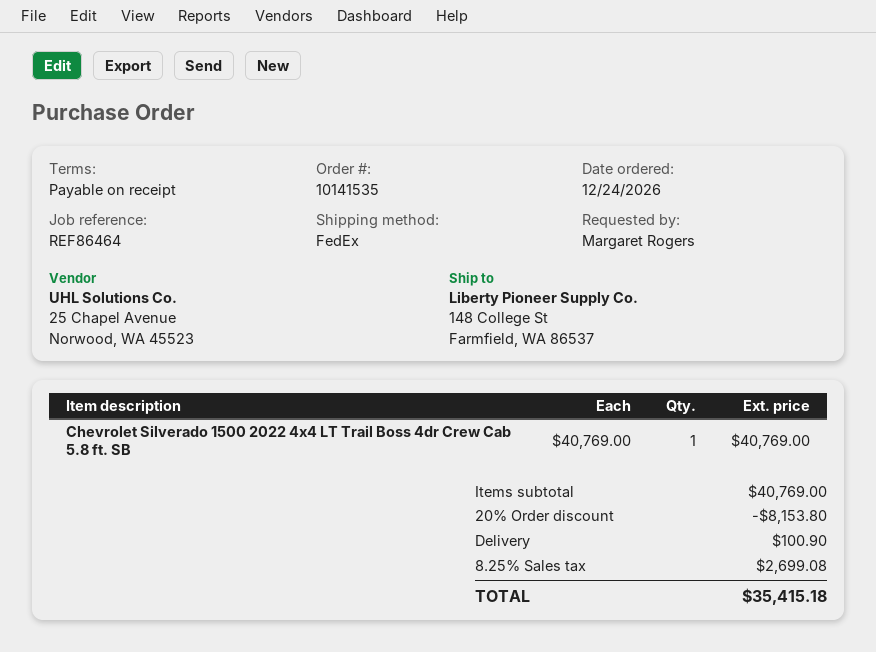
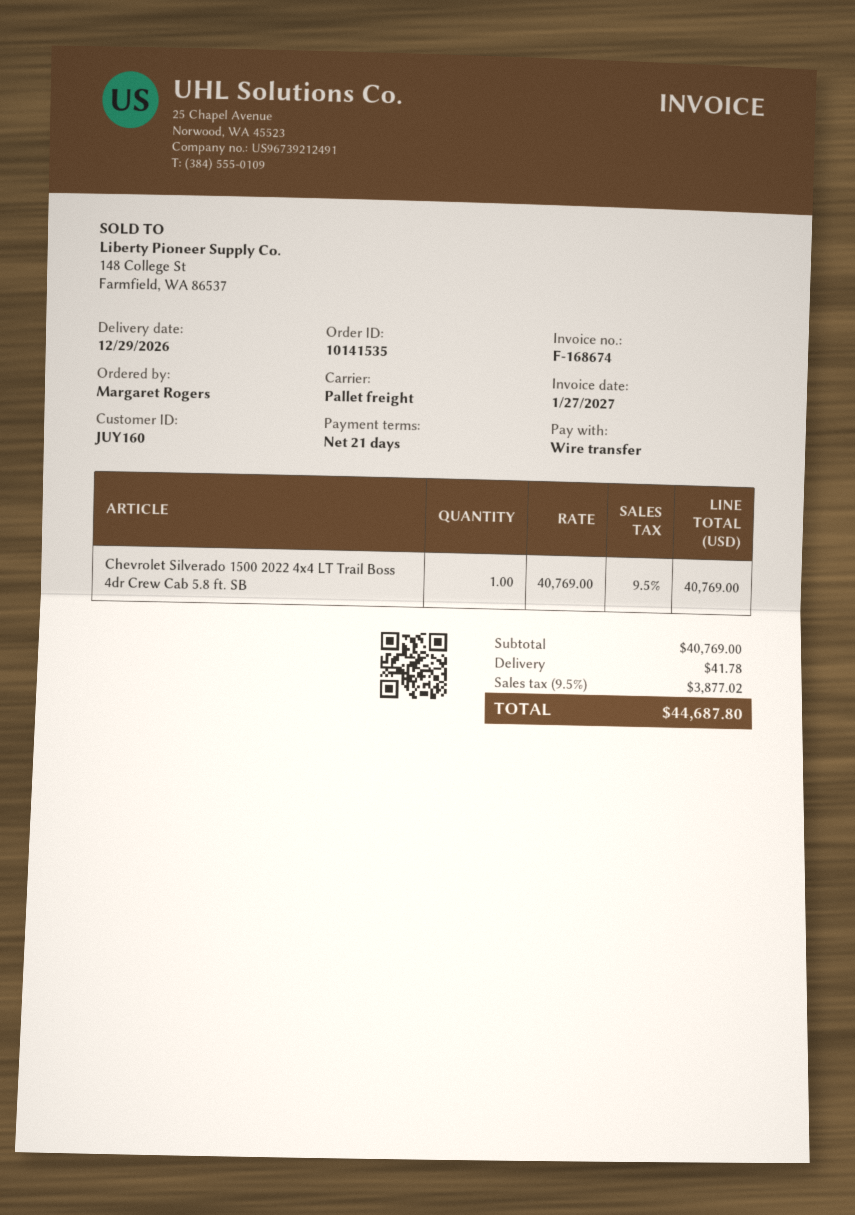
payment terms: on receipt -> 21 days
shipping method: FedEx -> pallet freight
discount: 20% = 8153.80 -> none
shipping: 100.90 -> 41.78
tax: 8.25% = 2699.08 -> 9.5% = 3877.02
total: 35415.18 -> 44687.80

